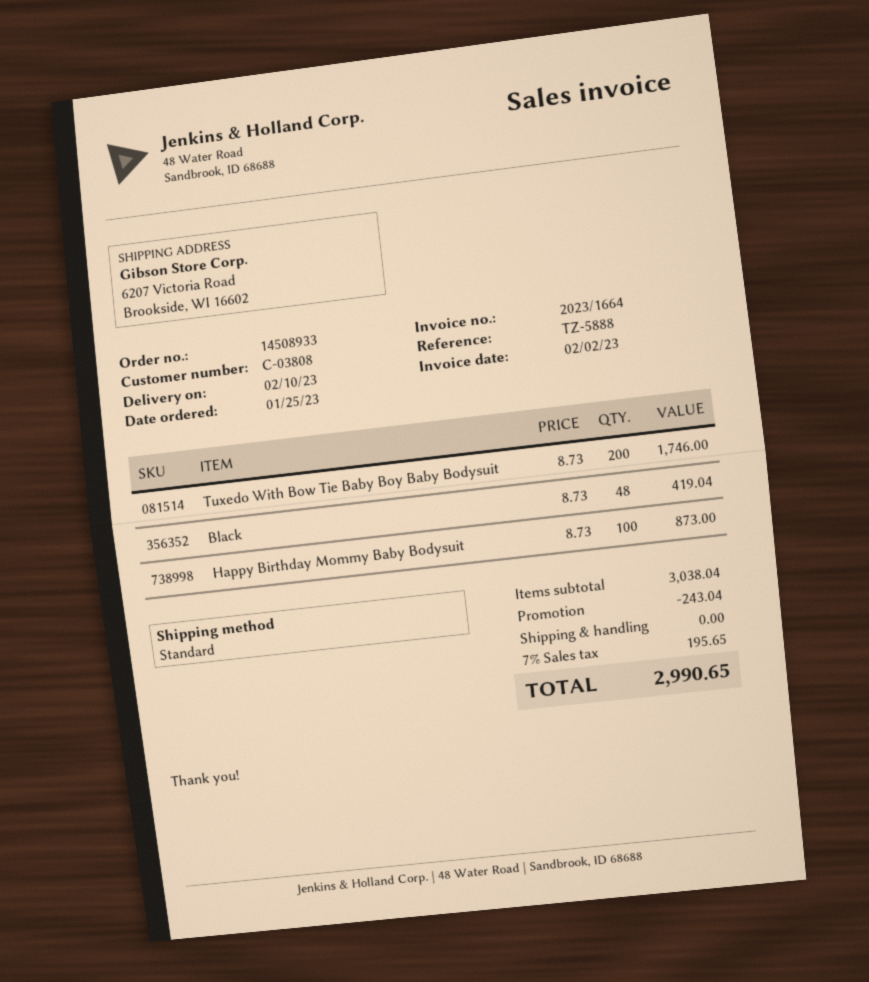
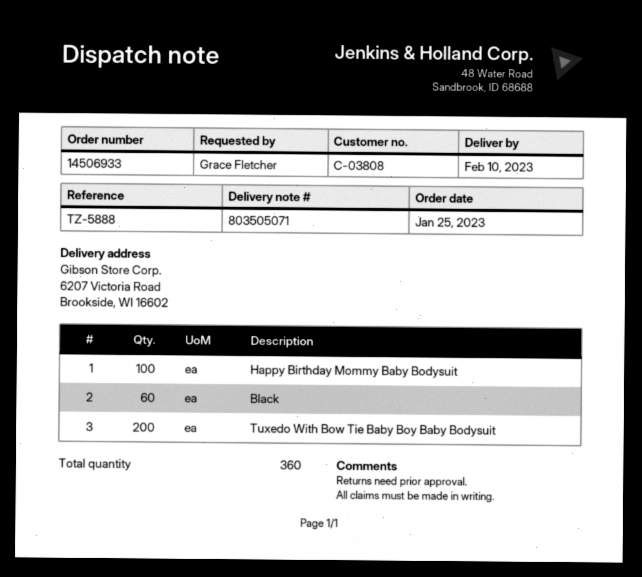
order number: 14508933 -> 14506933
Black: 48 -> 60

